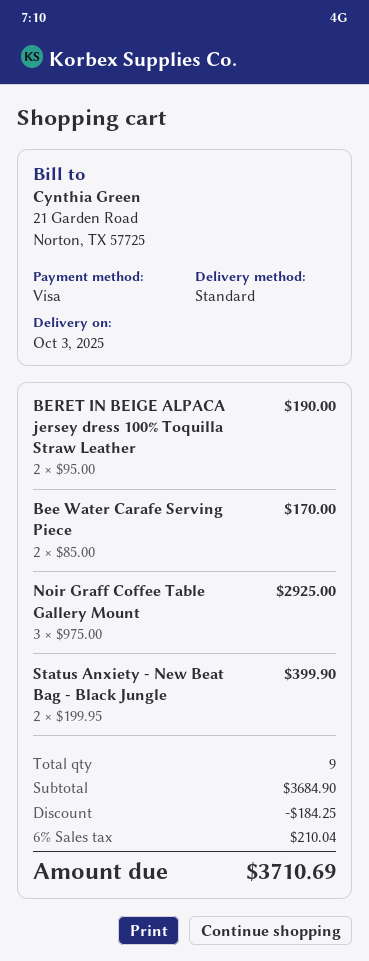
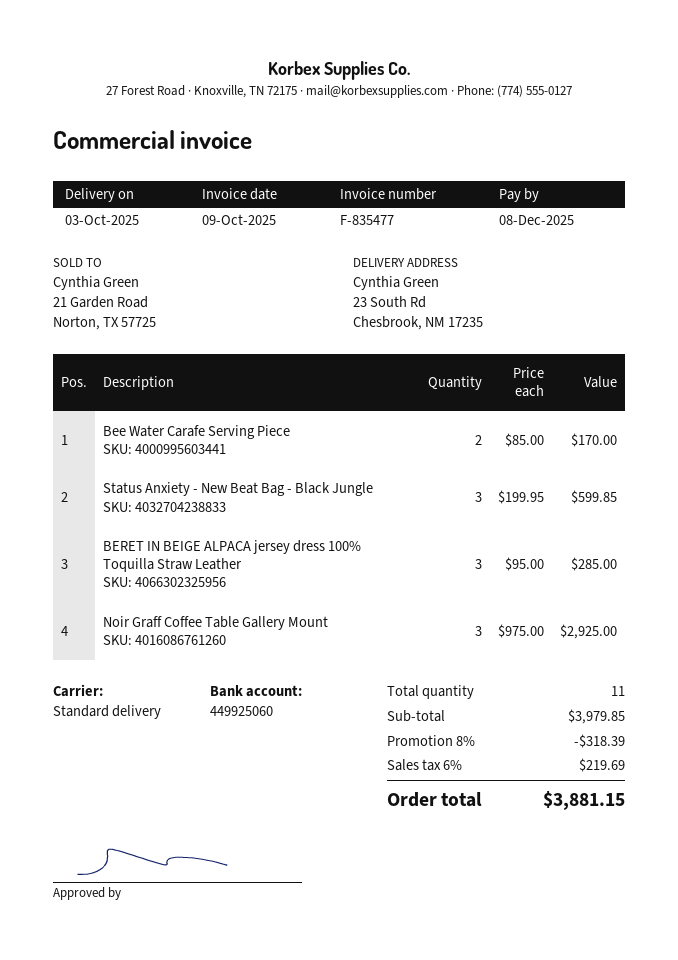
BERET IN BEIGE ALPACA jersey dress 100% Toquilla Straw Leather: 2 x 95.00 = 190.00 -> 3 x 95.00 = 285.00
Status Anxiety - New Beat Bag - Black Jungle: 2 x 199.95 = 399.90 -> 3 x 199.95 = 599.85
total quantity: 9 -> 11
subtotal: 3684.90 -> 3979.85
discount: 184.25 -> 318.39
tax: 6% = 210.04 -> 6% = 219.69
total: 3710.69 -> 3881.15

